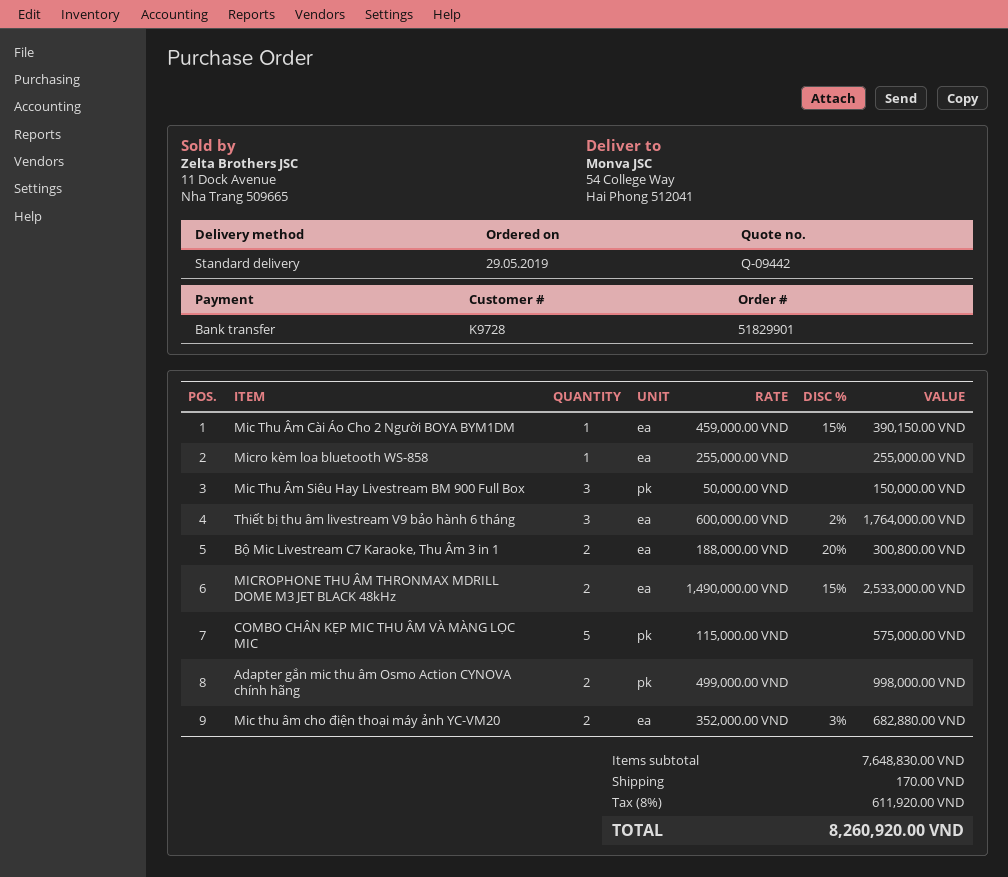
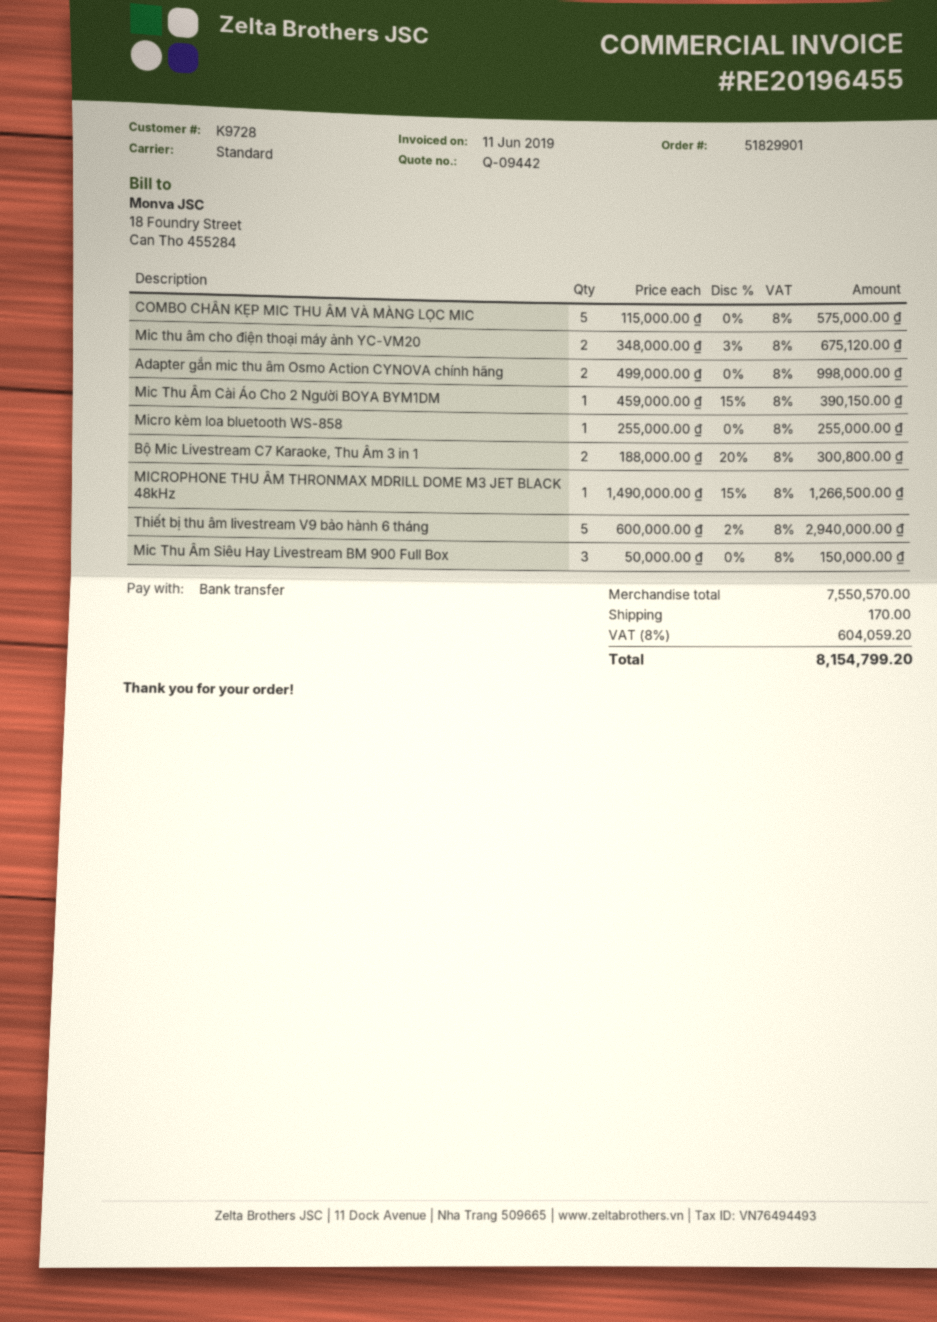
Thiết bị thu âm livestream V9 bảo hành 6 tháng: 3 x 600000.00 - 2% = 1764000.00 -> 5 x 600000.00 - 2% = 2940000.00
MICROPHONE THU ÂM THRONMAX MDRILL DOME M3 JET BLACK 48kHz: 2 x 1490000.00 - 15% = 2533000.00 -> 1 x 1490000.00 - 15% = 1266500.00
Mic thu âm cho điện thoại máy ảnh YC-VM20: 2 x 352000.00 - 3% = 682880.00 -> 2 x 348000.00 - 3% = 675120.00
subtotal: 7648830.00 -> 7550570.00
tax: 8% = 611920.00 -> 8% = 604059.20
total: 8260920.00 -> 8154799.20

